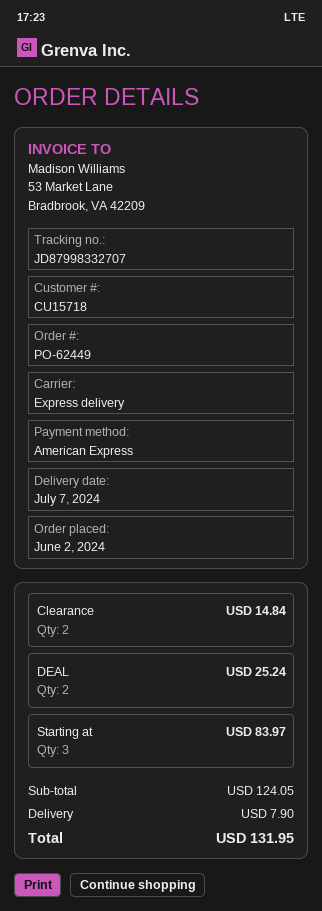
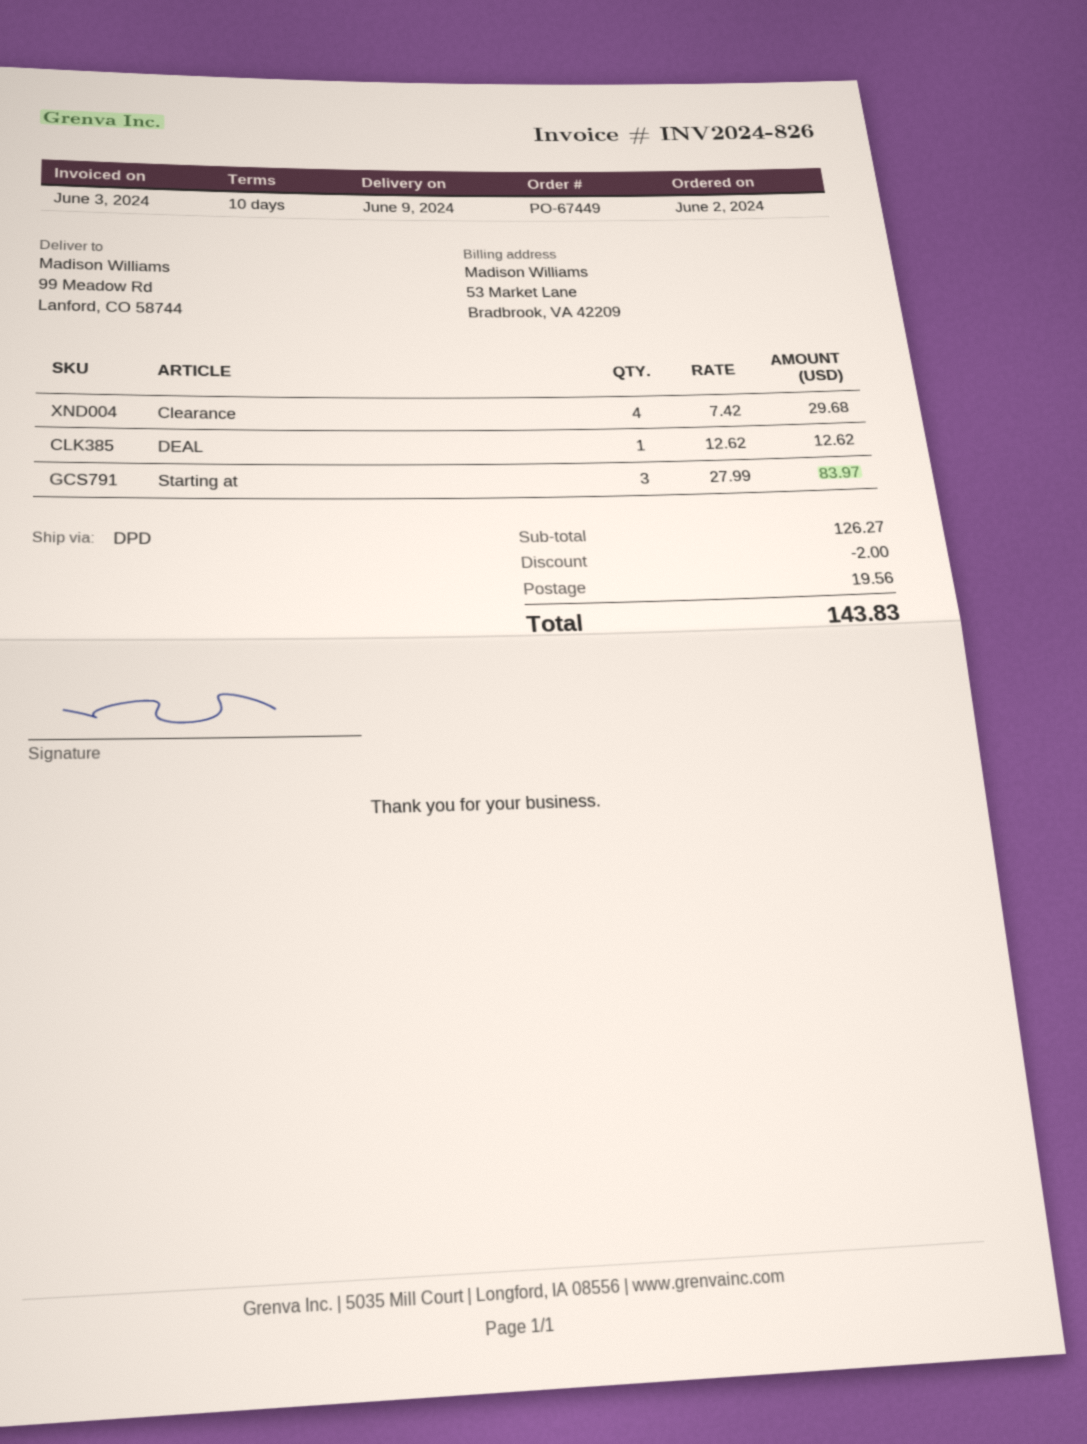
order number: PO-62449 -> PO-67449
delivery date: 2024-07-07 -> 2024-06-09
shipping method: express -> DPD
Clearance: 2 for 14.84 -> 4 for 29.68
DEAL: 2 for 25.24 -> 1 for 12.62
subtotal: 124.05 -> 126.27
discount: none -> 2.00
shipping: 7.90 -> 19.56
total: 131.95 -> 143.83

